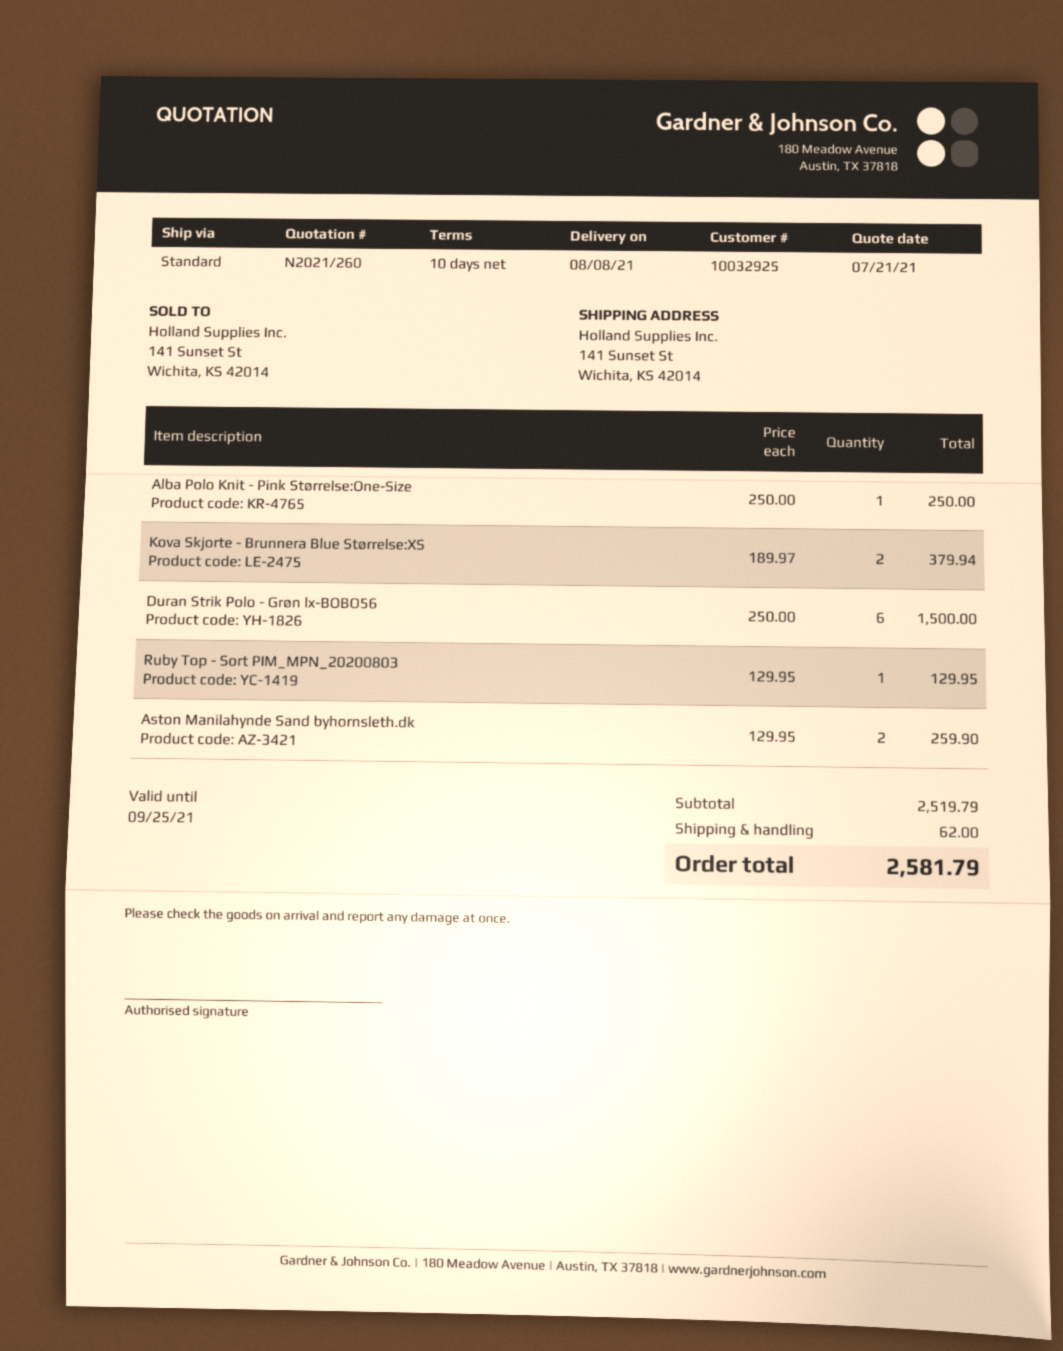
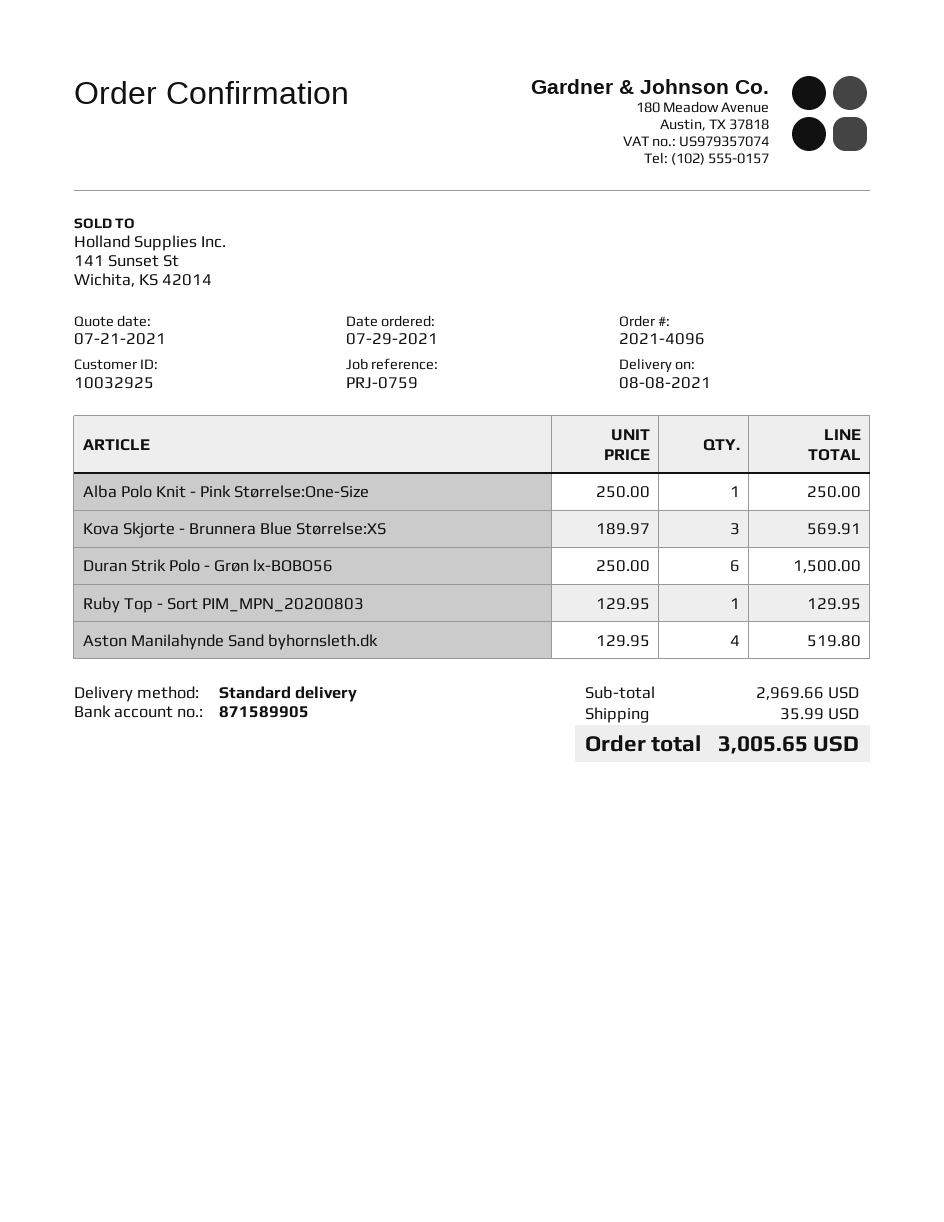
Kova Skjorte - Brunnera Blue Størrelse:XS: 2 x 189.97 = 379.94 -> 3 x 189.97 = 569.91
Aston Manilahynde Sand byhornsleth.dk: 2 x 129.95 = 259.90 -> 4 x 129.95 = 519.80
subtotal: 2519.79 -> 2969.66
shipping: 62.00 -> 35.99
total: 2581.79 -> 3005.65

